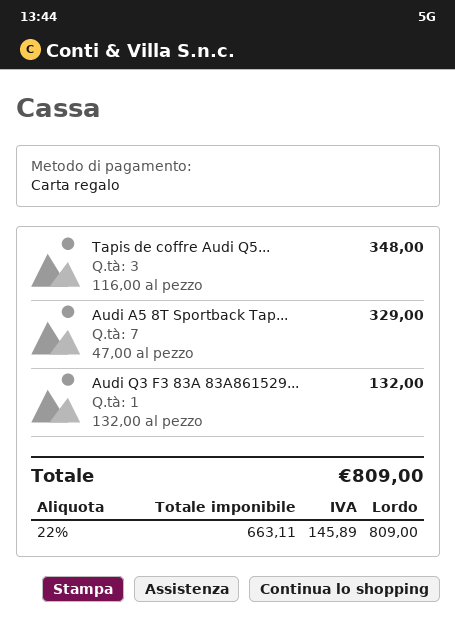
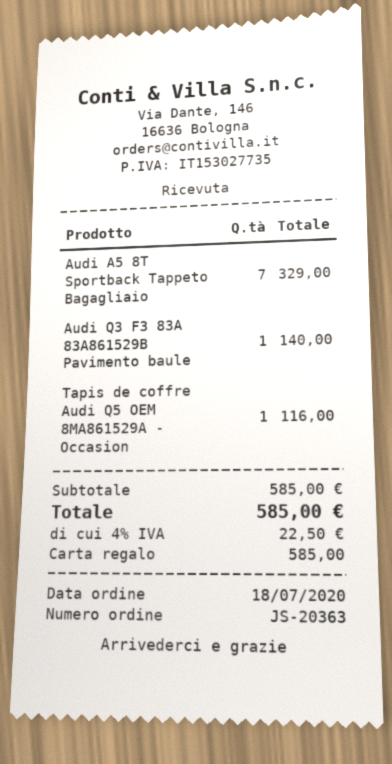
Tapis de coffre Audi Q5...: 3 for 348.00 -> 1 for 116.00
Audi Q3 F3 83A 83A861529...: 1 for 132.00 -> 1 for 140.00
tax: 22% = 145.89 -> 4% = 22.50
total: 809.00 -> 585.00

